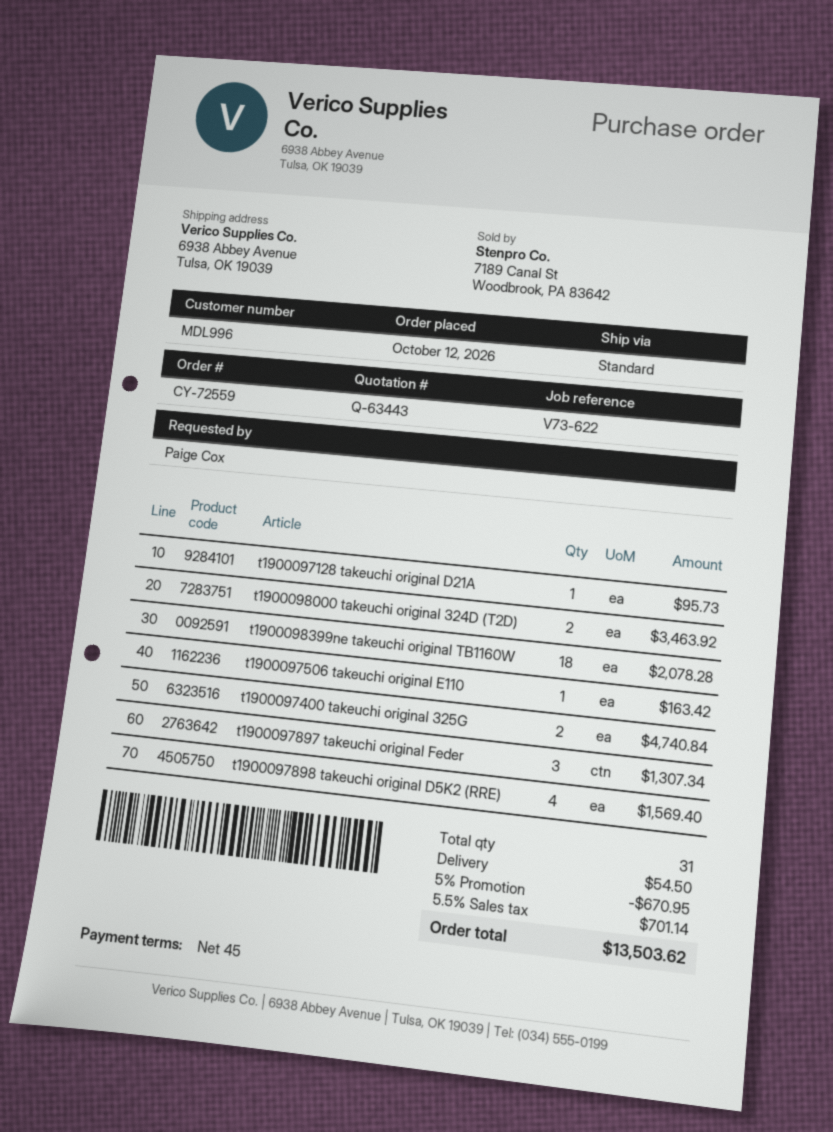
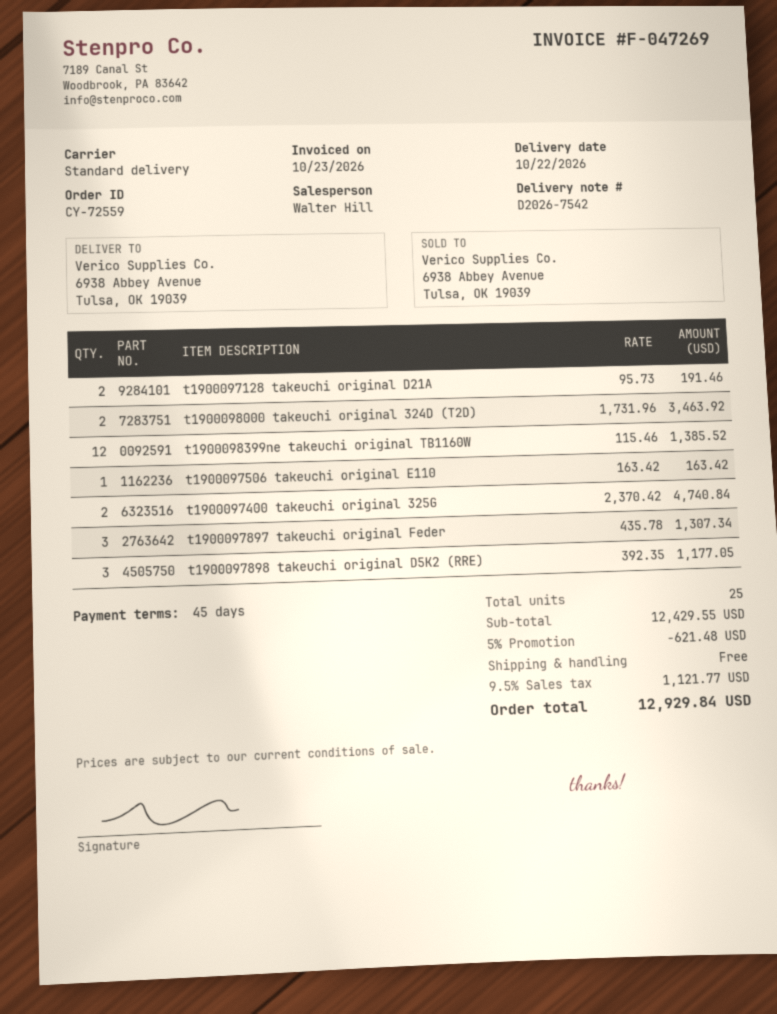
t1900097128 takeuchi original D21A: 1 for 95.73 -> 2 for 191.46
t1900098399ne takeuchi original TB1160W: 18 for 2078.28 -> 12 for 1385.52
t1900097898 takeuchi original D5K2 (RRE): 4 for 1569.40 -> 3 for 1177.05
total quantity: 31 -> 25
discount: 5% = 670.95 -> 5% = 621.48
shipping: 54.50 -> 0.00
tax: 5.5% = 701.14 -> 9.5% = 1121.77
total: 13503.62 -> 12929.84

